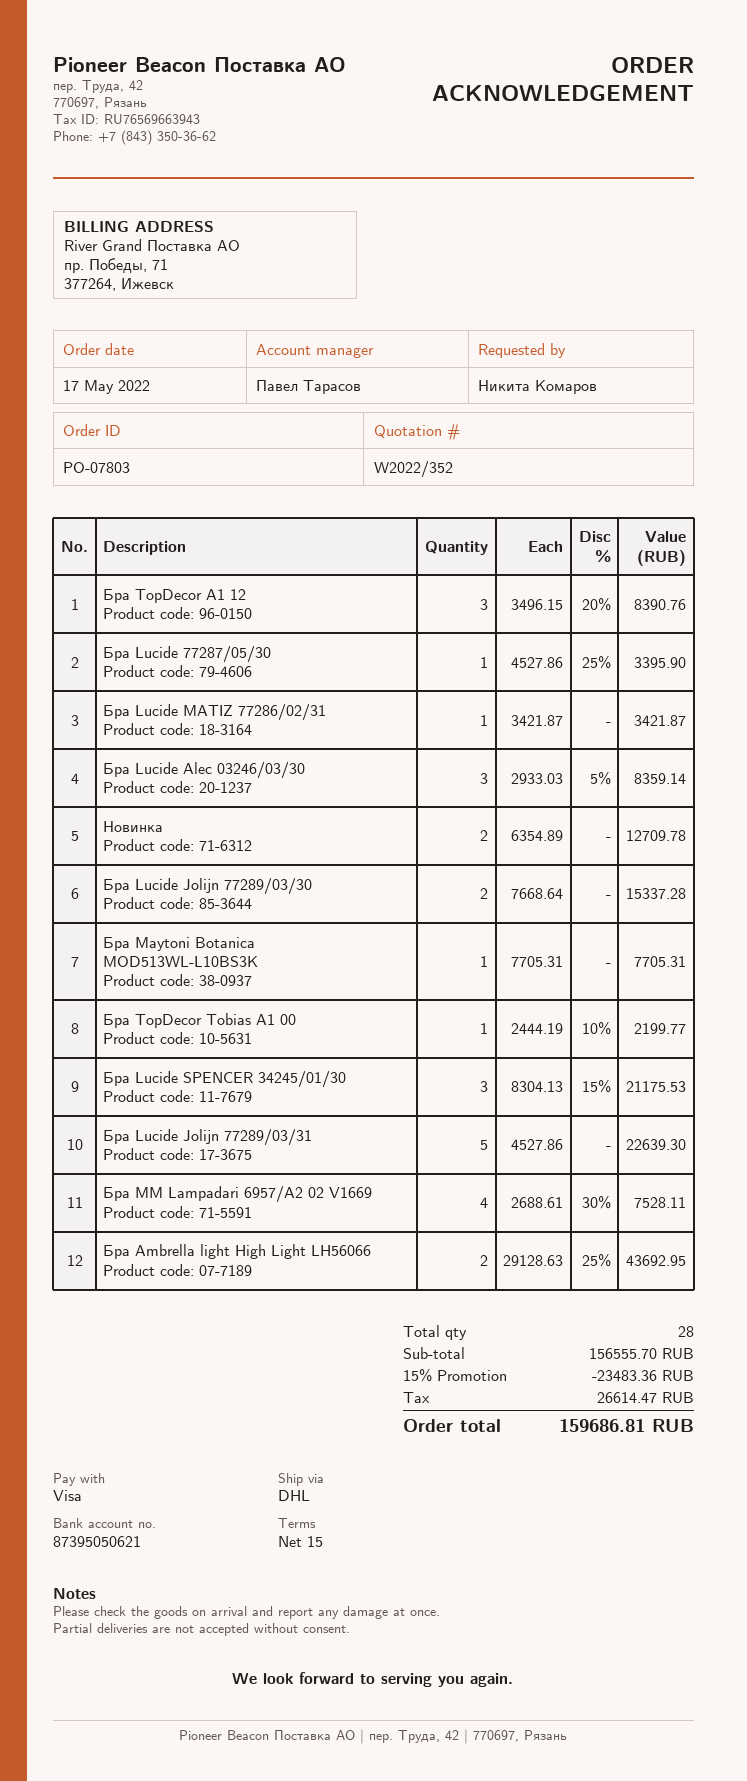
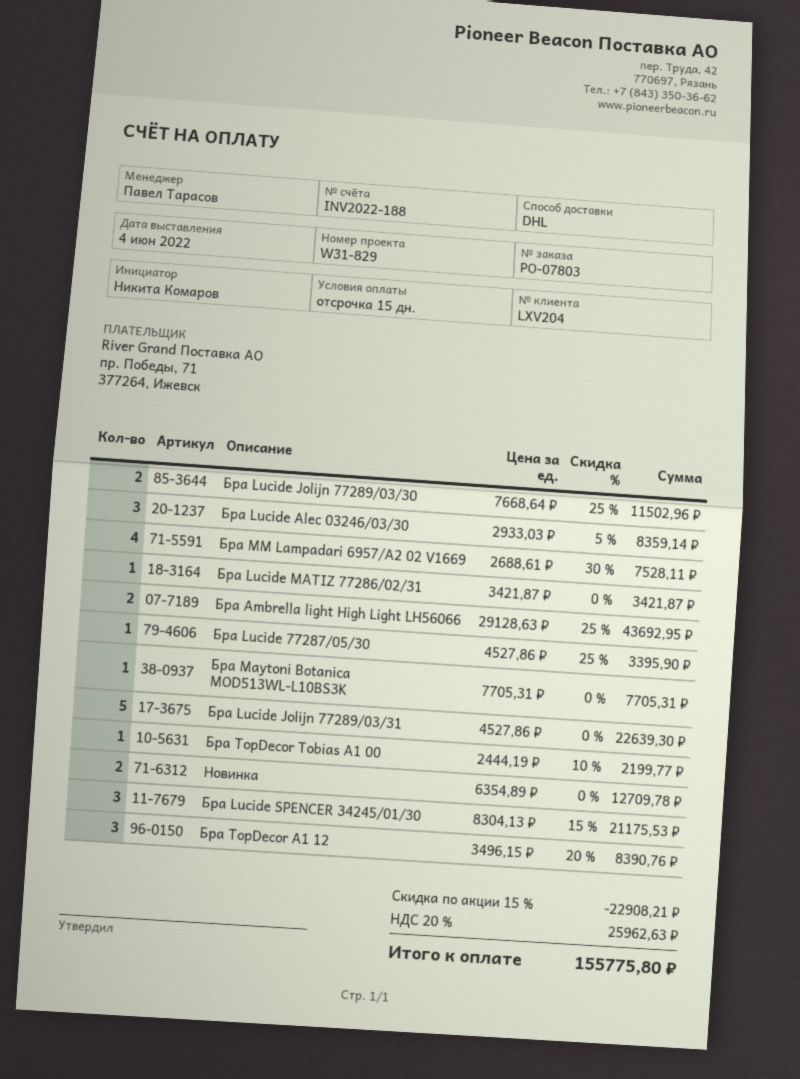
Бра Lucide Jolijn 77289/03/30: 2 x 7668.64 = 15337.28 -> 2 x 7668.64 - 25% = 11502.96
discount: 15% = 23483.36 -> 15% = 22908.21
tax: 26614.47 -> 25962.63
total: 159686.81 -> 155775.80

